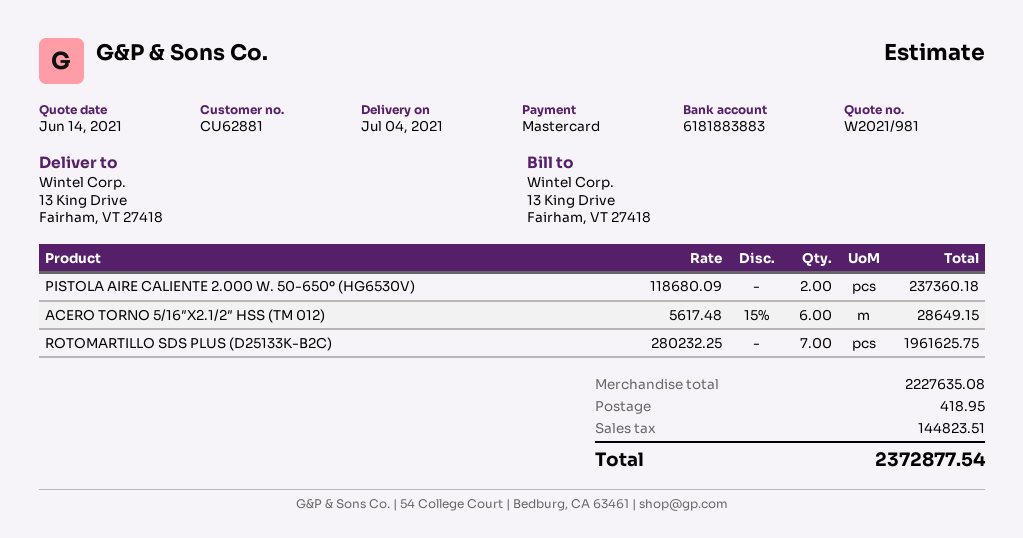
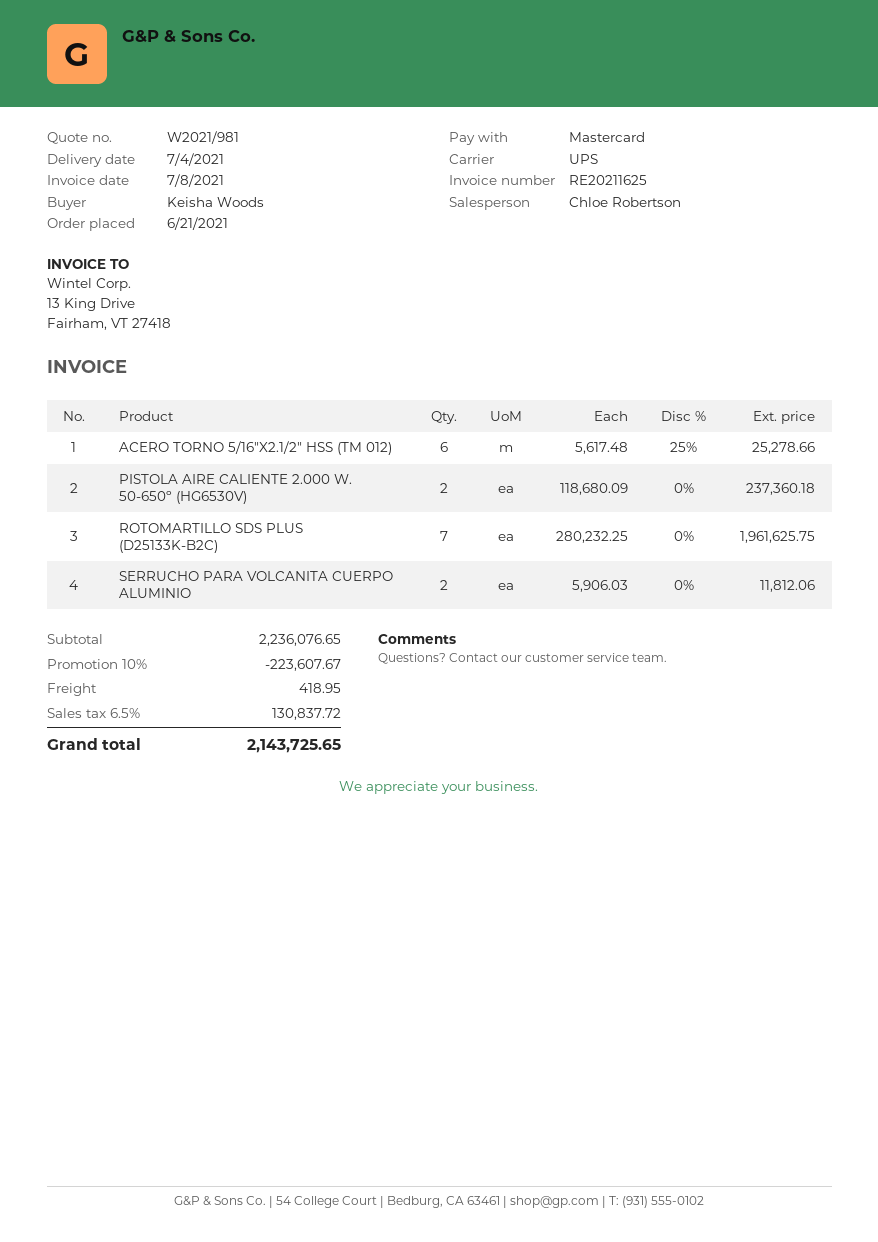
ACERO TORNO 5/16″X2.1/2″ HSS (TM 012): 6 x 5617.48 - 15% = 28649.15 -> 6 x 5617.48 - 25% = 25278.66
SERRUCHO PARA VOLCANITA CUERPO ALUMINIO: none -> 2 x 5906.03 = 11812.06
subtotal: 2227635.08 -> 2236076.65
discount: none -> 10% = 223607.67
tax: 144823.51 -> 130837.72
total: 2372877.54 -> 2143725.65

